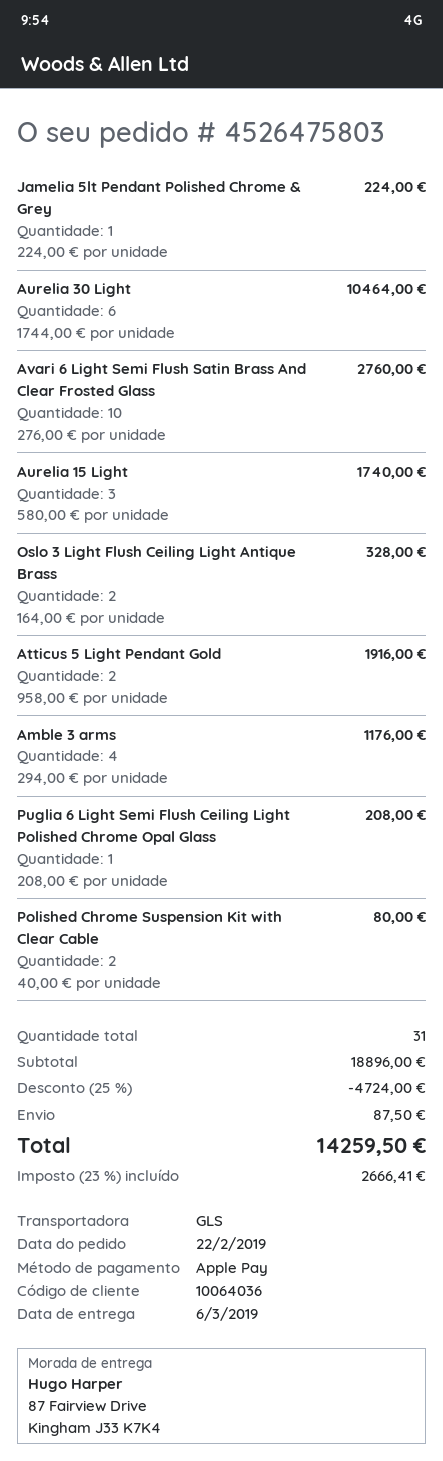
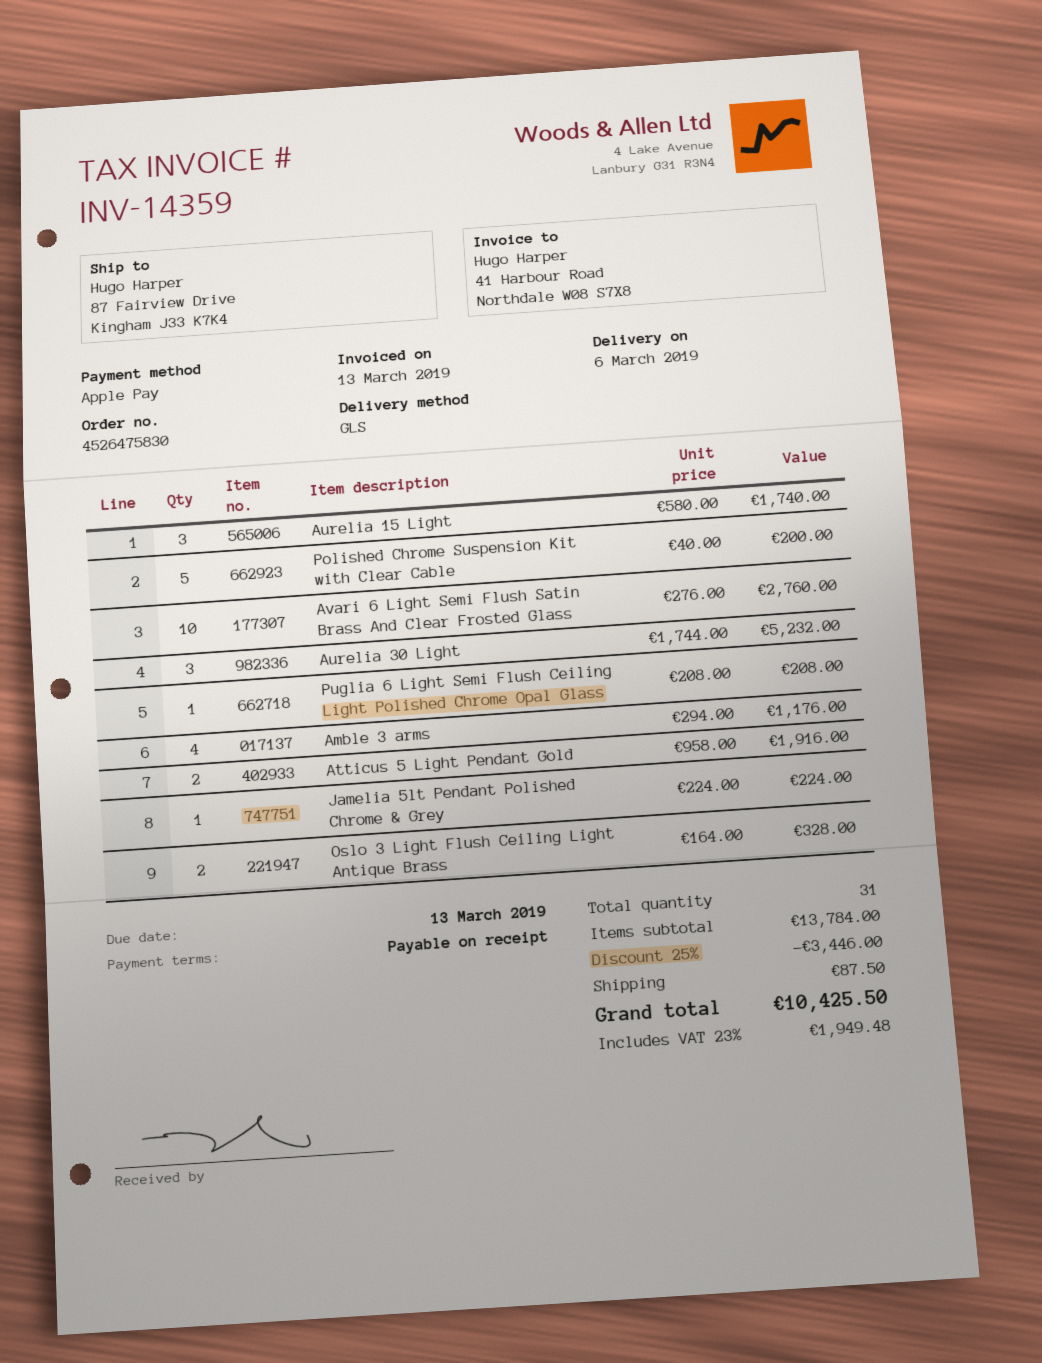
order number: 4526475803 -> 4526475830
Aurelia 30 Light: 6 x 1744.00 = 10464.00 -> 3 x 1744.00 = 5232.00
Polished Chrome Suspension Kit with Clear Cable: 2 x 40.00 = 80.00 -> 5 x 40.00 = 200.00
subtotal: 18896.00 -> 13784.00
discount: 25% = 4724.00 -> 25% = 3446.00
tax: 23% = 2666.41 -> 23% = 1949.48
total: 14259.50 -> 10425.50

